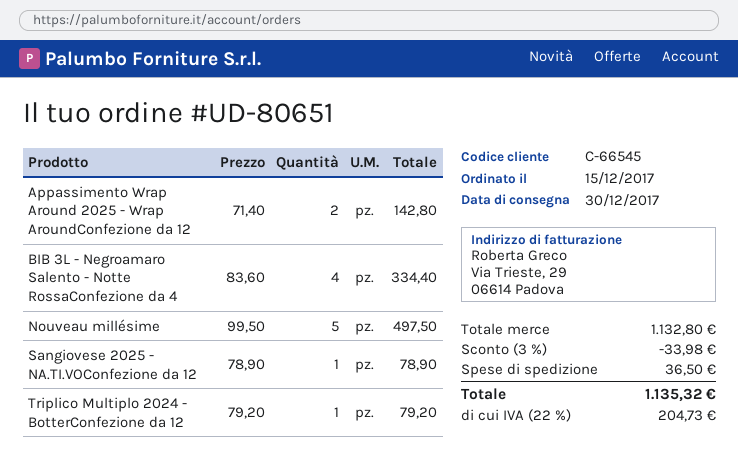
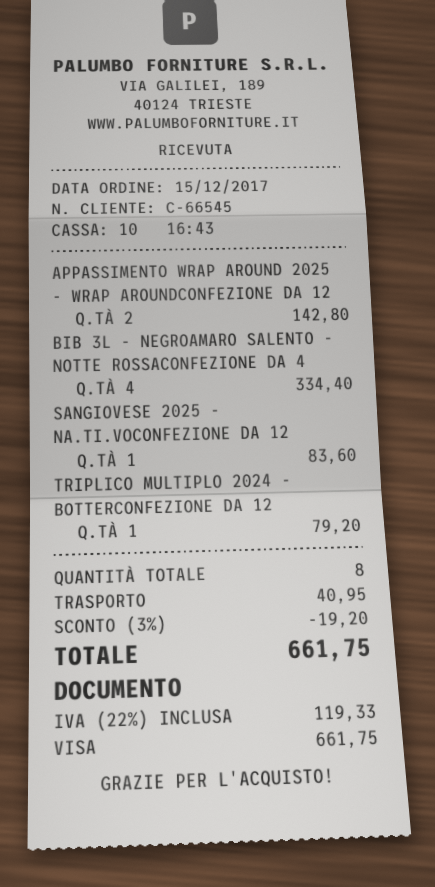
Nouveau millésime: 5 for 497.50 -> none
Sangiovese 2025 - NA.TI.VOConfezione da 12: 1 for 78.90 -> 1 for 83.60
discount: 3% = 33.98 -> 3% = 19.20
shipping: 36.50 -> 40.95
tax: 22% = 204.73 -> 22% = 119.33
total: 1135.32 -> 661.75

